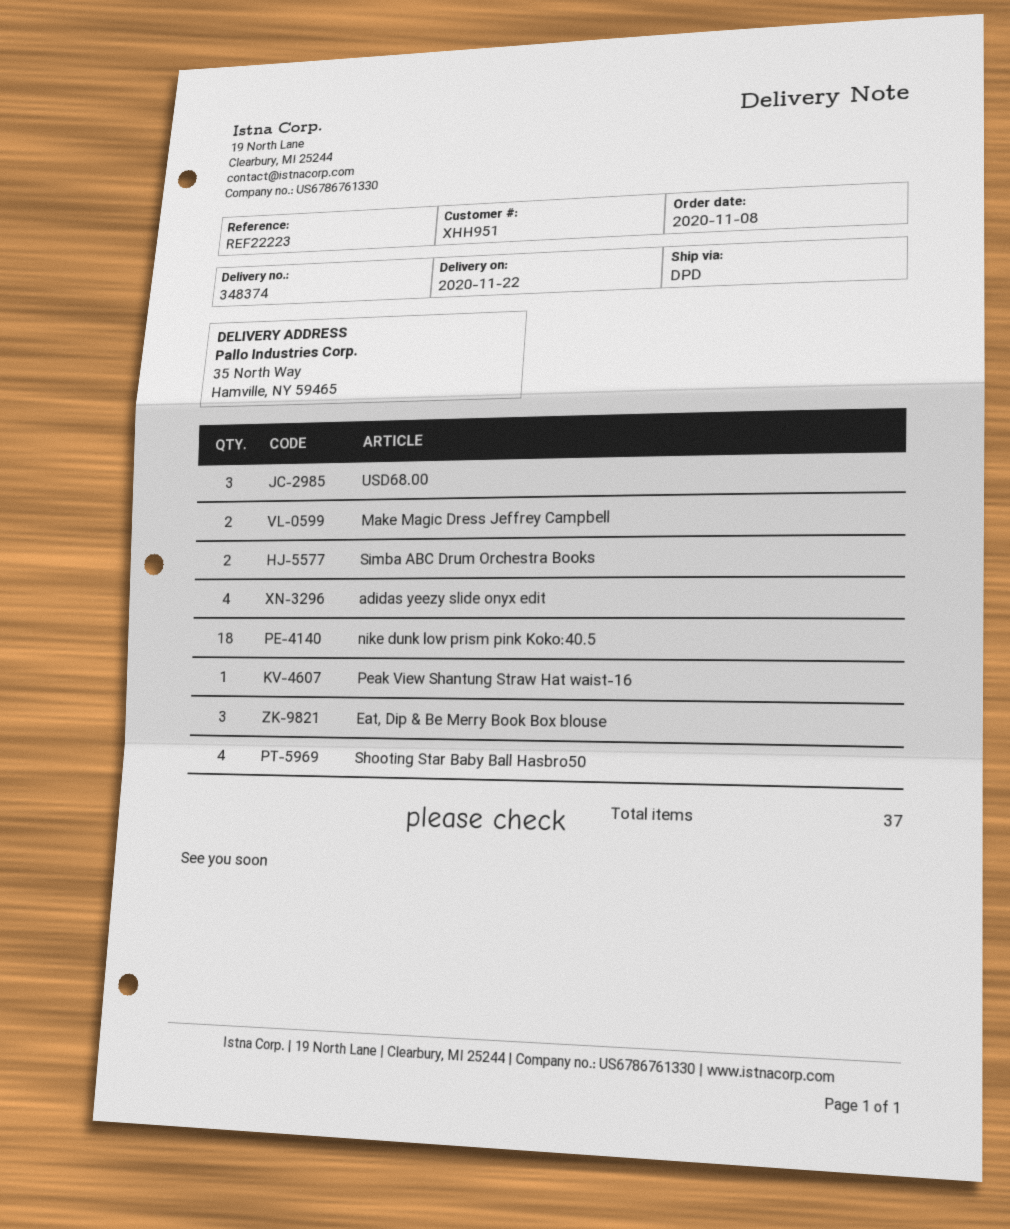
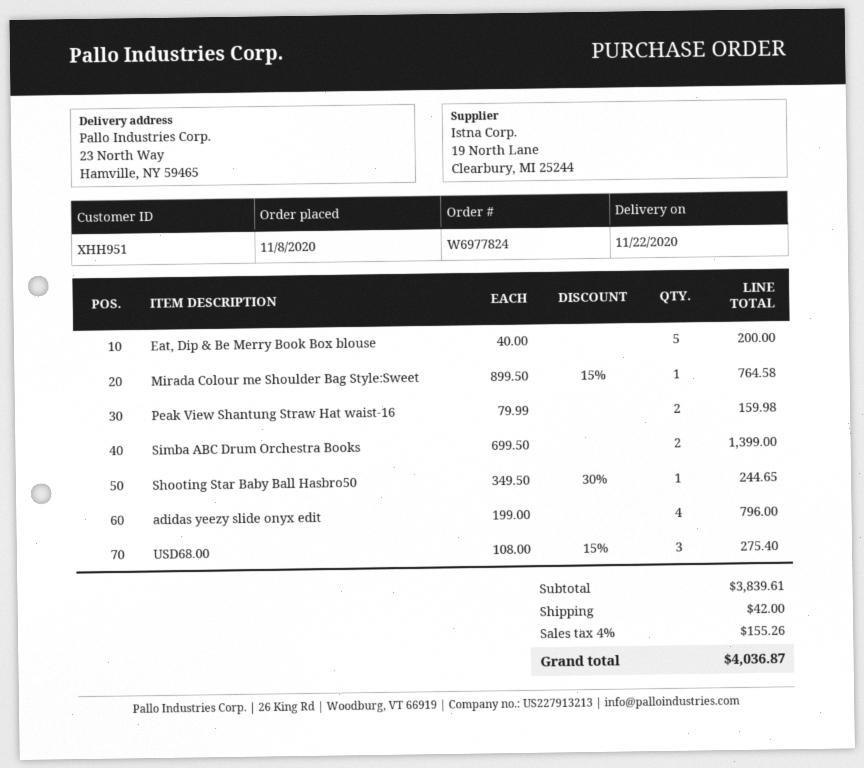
ship to: 35 North Way, Hamville, NY 59465 -> 23 North Way, Hamville, NY 59465
Make Magic Dress Jeffrey Campbell: 2 -> none
nike dunk low prism pink Koko:40.5: 18 -> none
Peak View Shantung Straw Hat waist-16: 1 -> 2
Eat, Dip & Be Merry Book Box blouse: 3 -> 5
Shooting Star Baby Ball Hasbro50: 4 -> 1
Mirada Colour me Shoulder Bag Style:Sweet: none -> 1

